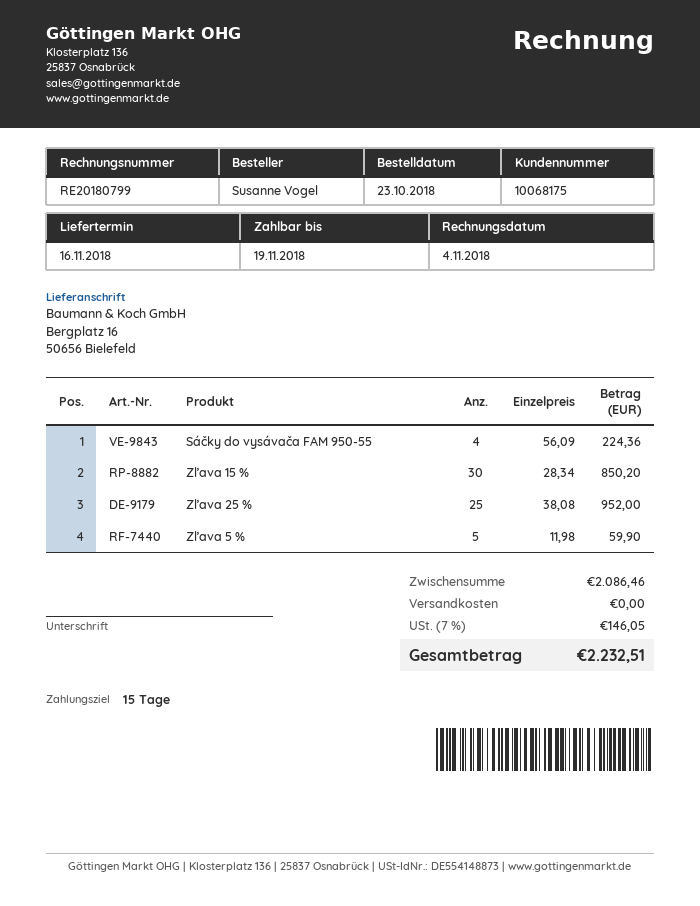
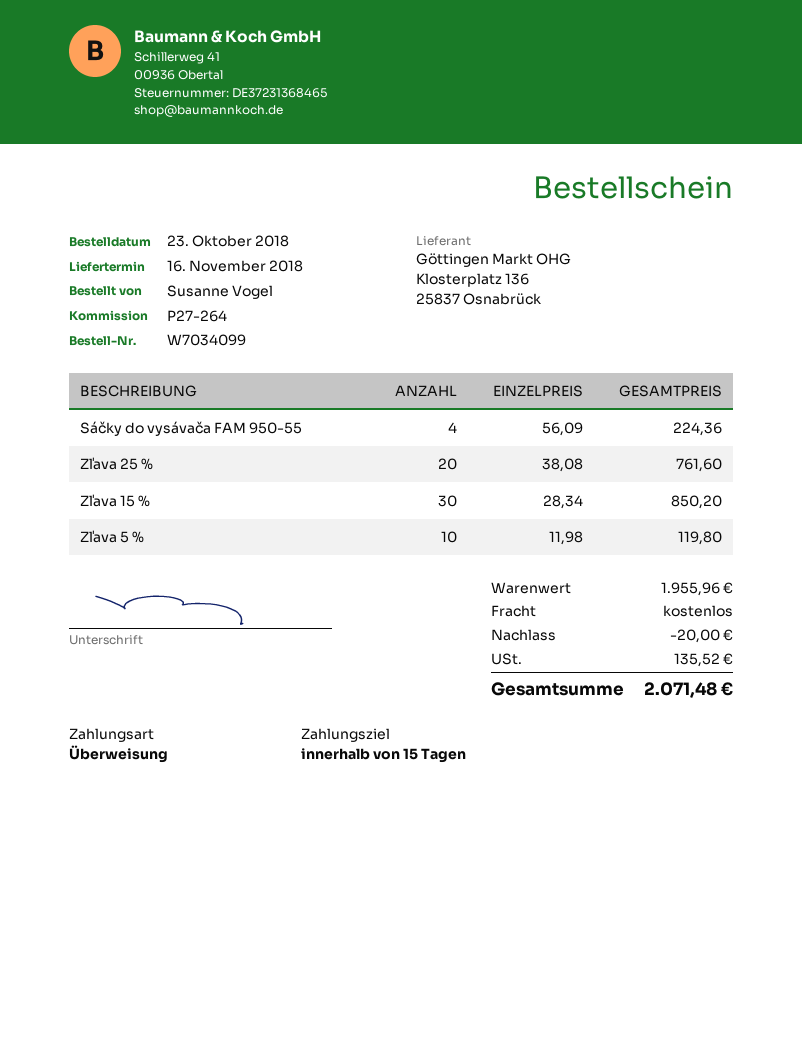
Zľava 25 %: 25 x 38.08 = 952.00 -> 20 x 38.08 = 761.60
Zľava 5 %: 5 x 11.98 = 59.90 -> 10 x 11.98 = 119.80
subtotal: 2086.46 -> 1955.96
discount: none -> 20.00
tax: 146.05 -> 135.52
total: 2232.51 -> 2071.48

